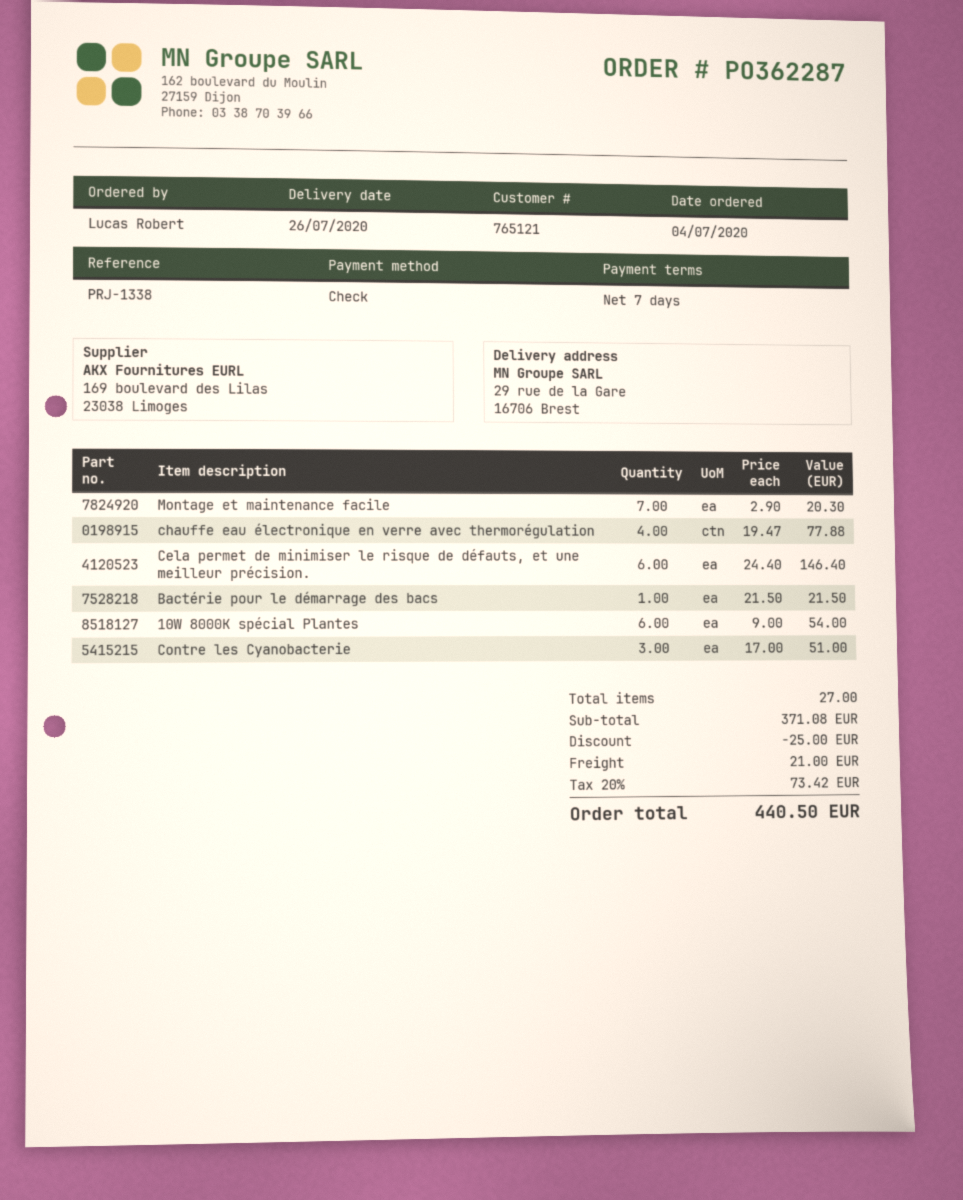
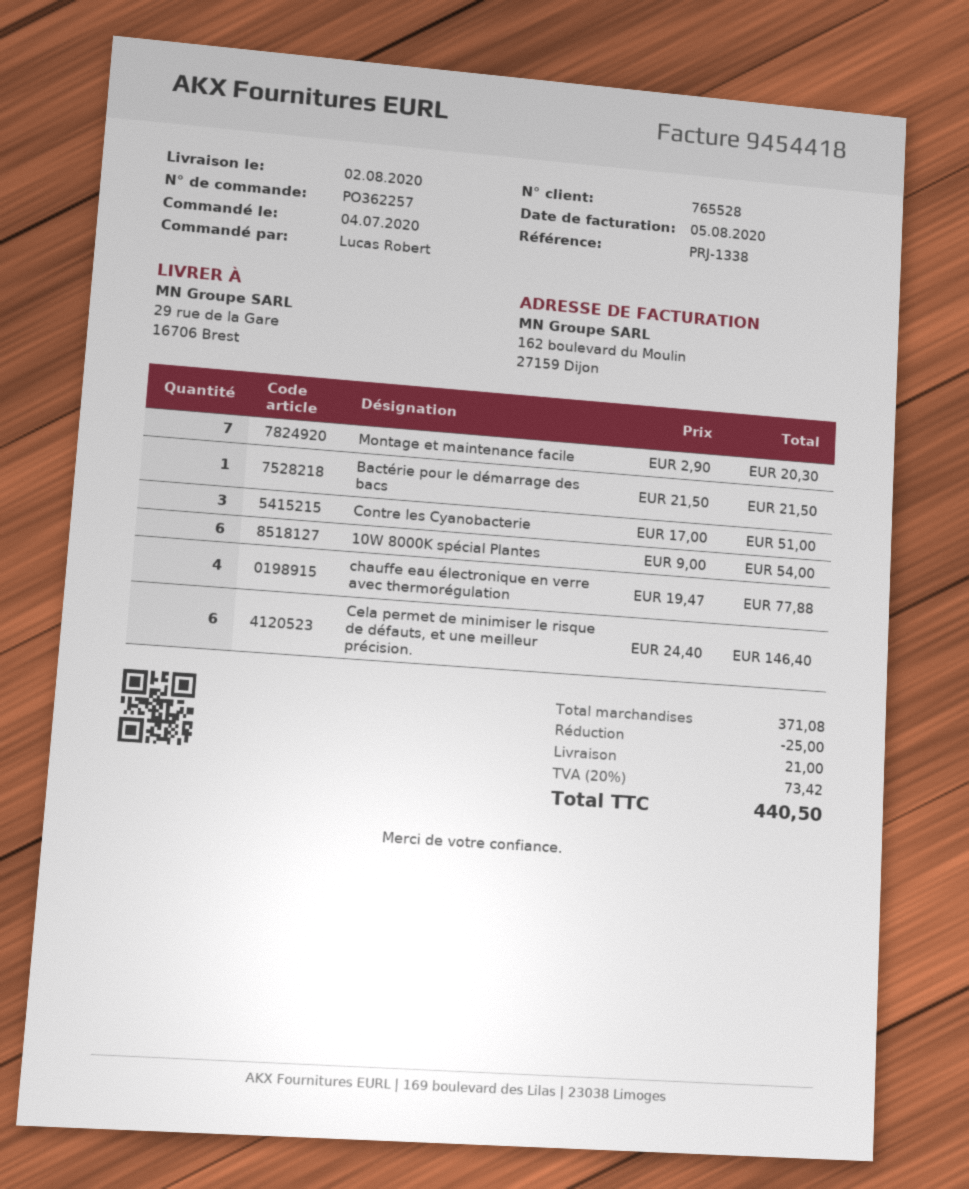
order number: PO362287 -> PO362257
delivery date: 2020-07-26 -> 2020-08-02
customer number: 765121 -> 765528

